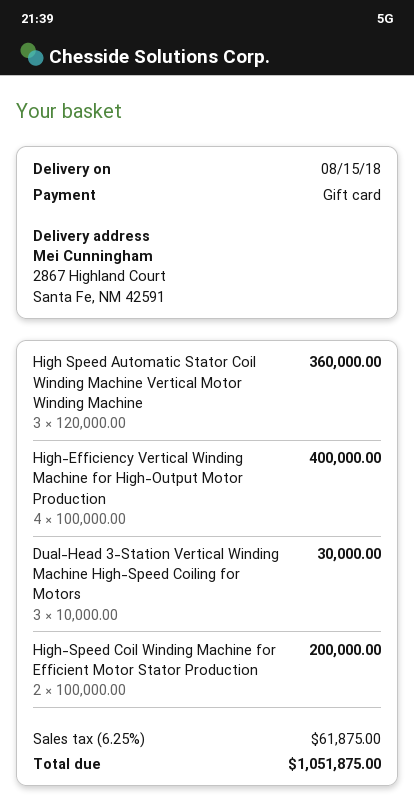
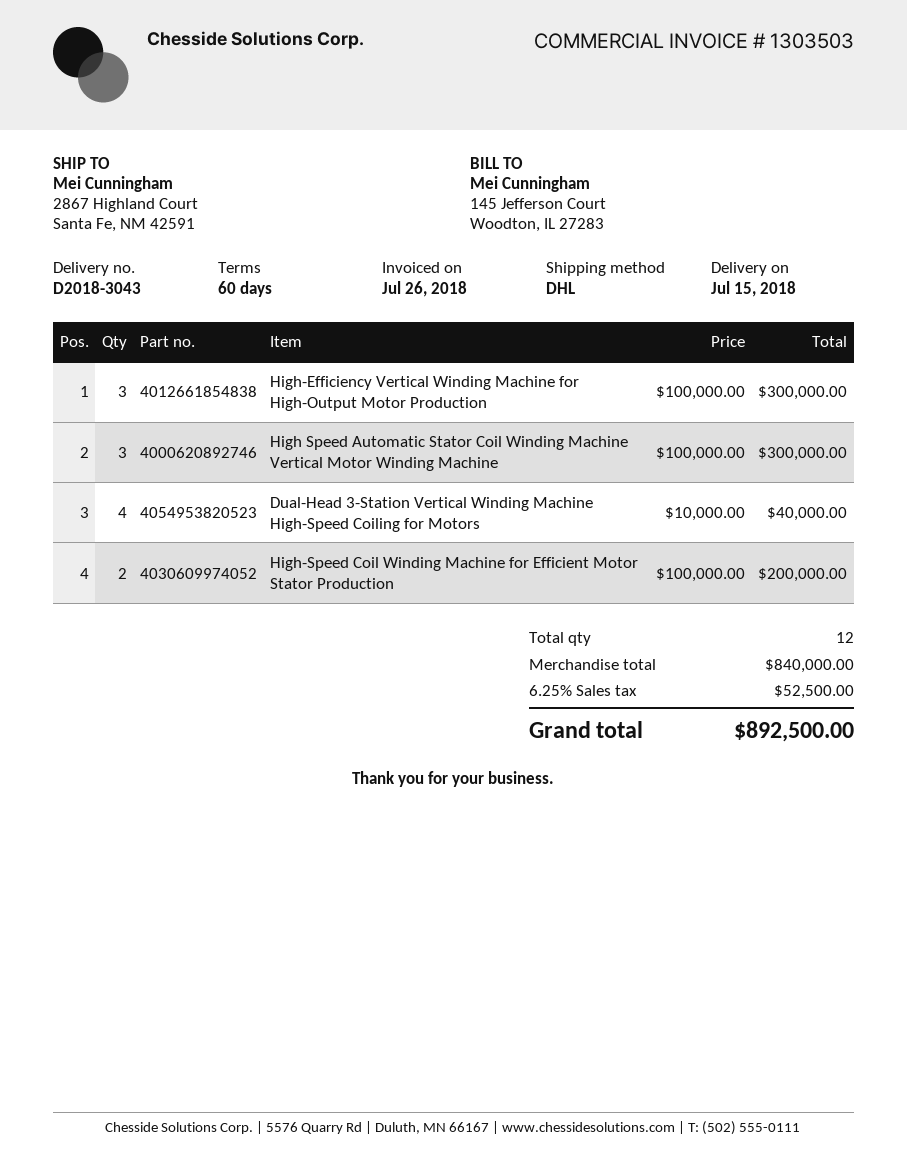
delivery date: 2018-08-15 -> 2018-07-15
High Speed Automatic Stator Coil Winding Machine Vertical Motor Winding Machine: 3 x 120000.00 = 360000.00 -> 3 x 100000.00 = 300000.00
High-Efficiency Vertical Winding Machine for High-Output Motor Production: 4 x 100000.00 = 400000.00 -> 3 x 100000.00 = 300000.00
Dual-Head 3-Station Vertical Winding Machine High-Speed Coiling for Motors: 3 x 10000.00 = 30000.00 -> 4 x 10000.00 = 40000.00
tax: 6.25% = 61875.00 -> 6.25% = 52500.00
total: 1051875.00 -> 892500.00

